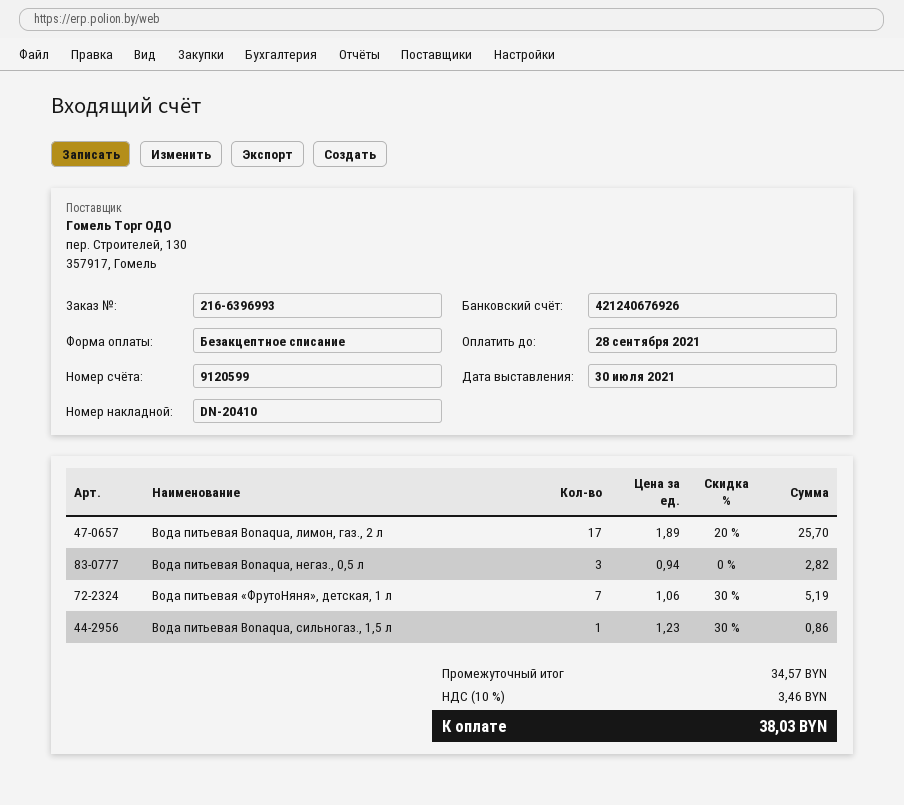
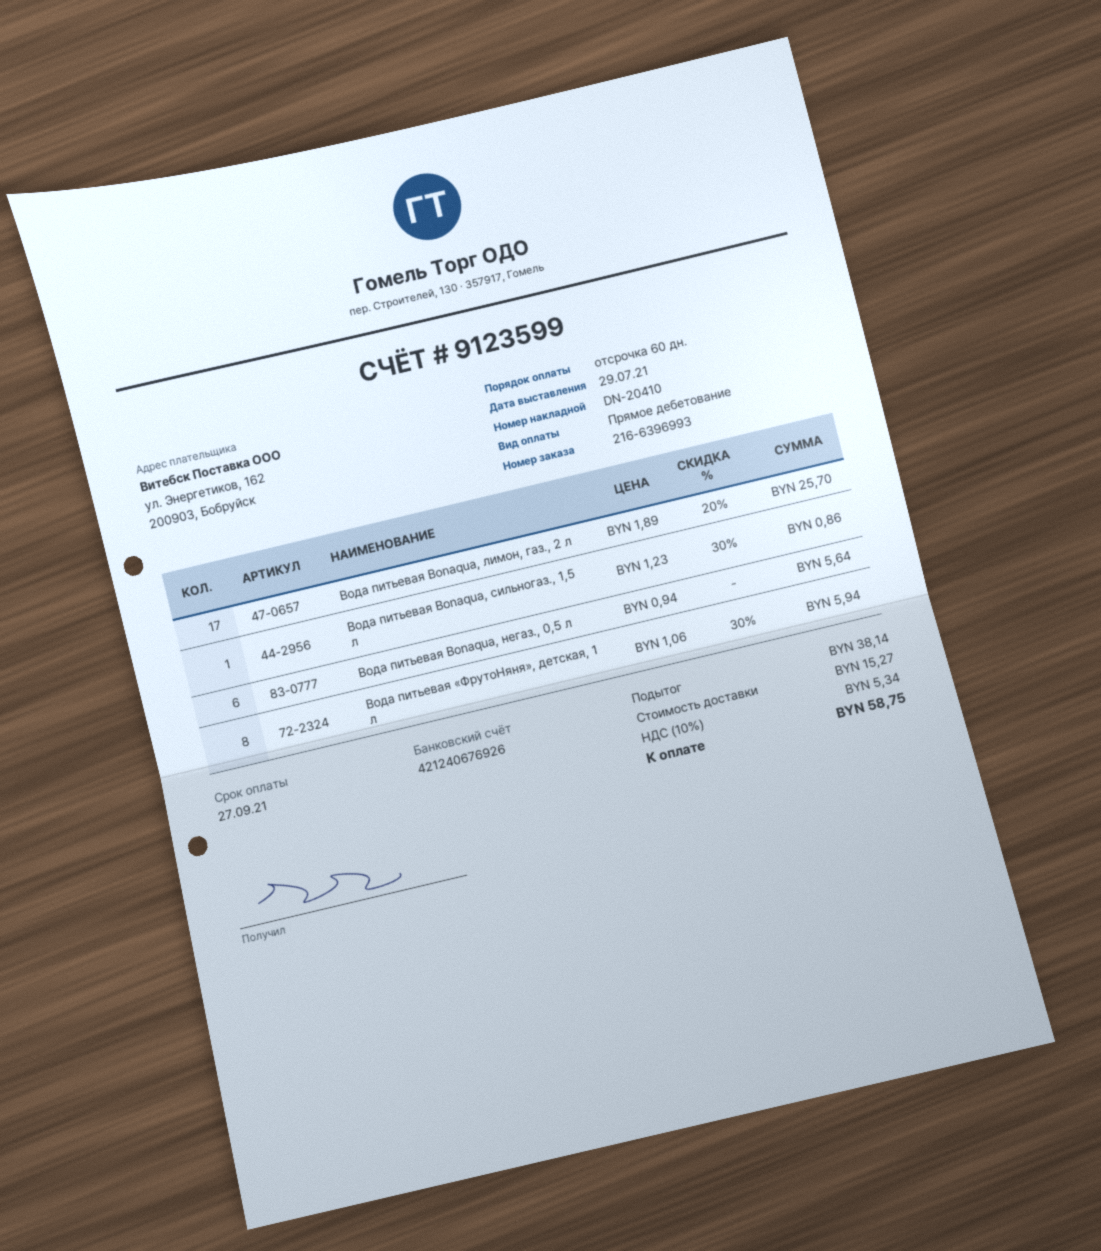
invoice number: 9120599 -> 9123599
invoice date: 2021-07-30 -> 2021-07-29
due date: 2021-09-28 -> 2021-09-27
Вода питьевая Bonaqua, негаз., 0,5 л: 3 x 0.94 = 2.82 -> 6 x 0.94 = 5.64
Вода питьевая «ФрутоНяня», детская, 1 л: 7 x 1.06 - 30% = 5.19 -> 8 x 1.06 - 30% = 5.94
subtotal: 34.57 -> 38.14
shipping: none -> 15.27
tax: 10% = 3.46 -> 10% = 5.34
total: 38.03 -> 58.75

